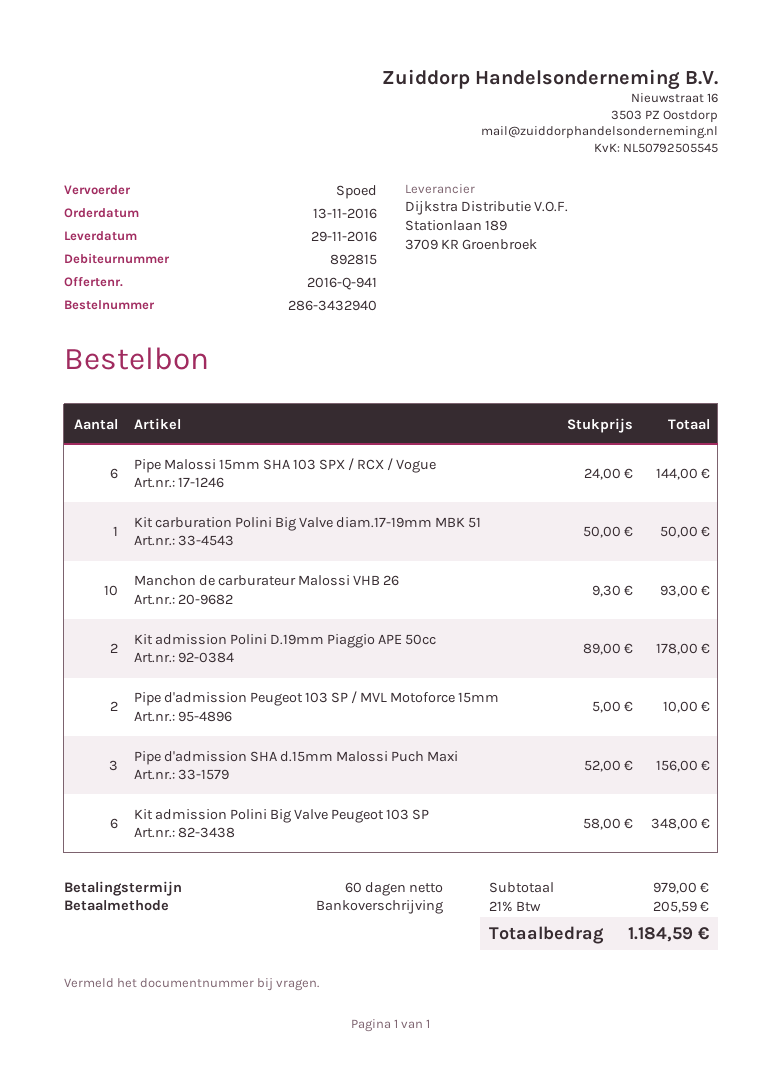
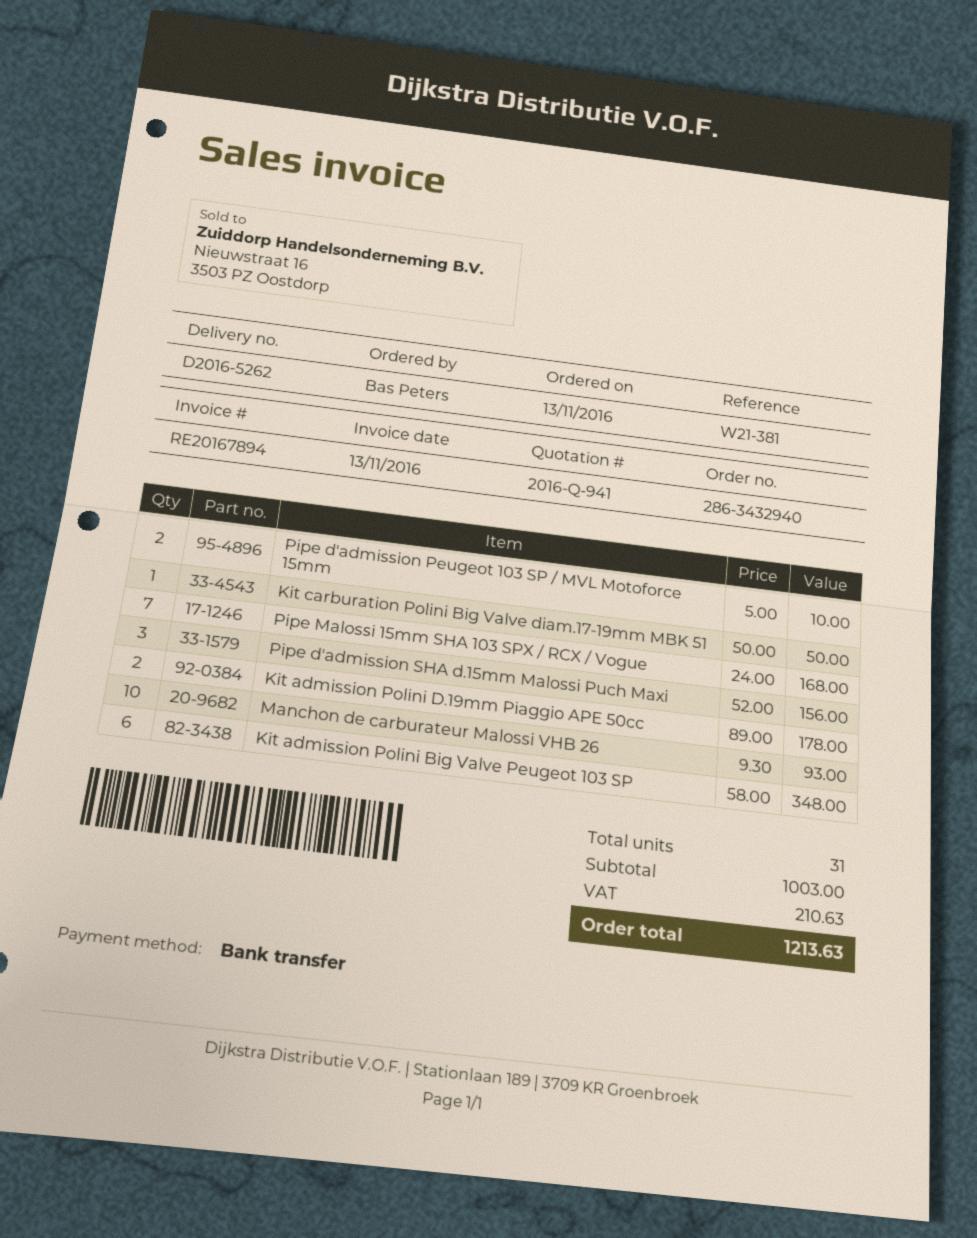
Pipe Malossi 15mm SHA 103 SPX / RCX / Vogue: 6 x 24.00 = 144.00 -> 7 x 24.00 = 168.00
subtotal: 979.00 -> 1003.00
tax: 205.59 -> 210.63
total: 1184.59 -> 1213.63

